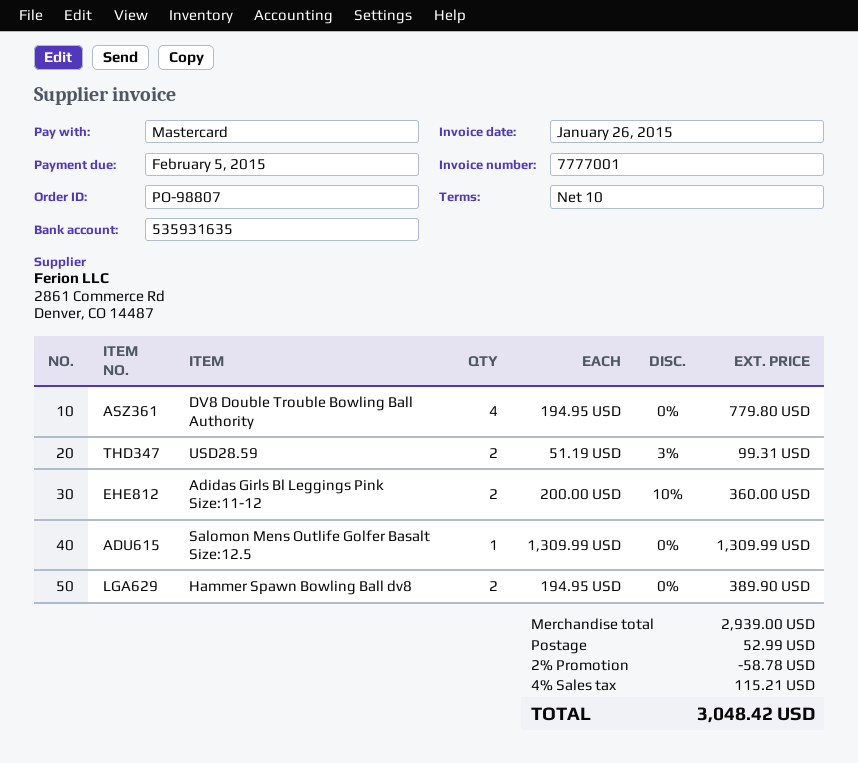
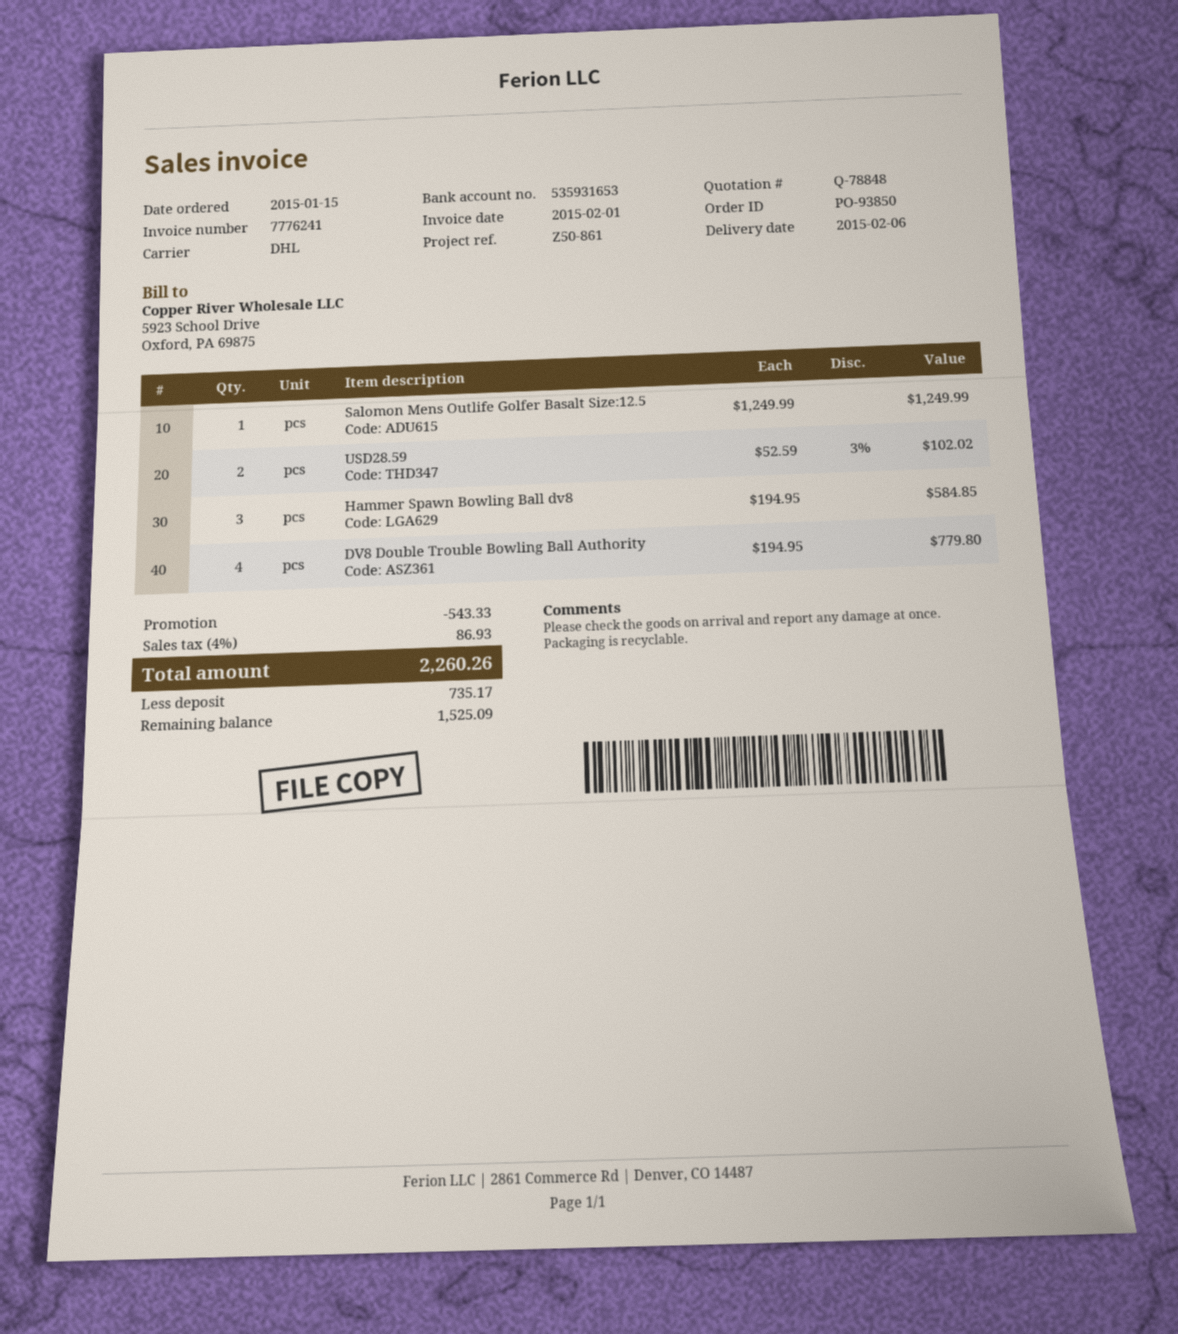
order number: PO-98807 -> PO-93850
invoice number: 7777001 -> 7776241
invoice date: 2015-01-26 -> 2015-02-01
bank account: 535931635 -> 535931653
USD28.59: 2 x 51.19 - 3% = 99.31 -> 2 x 52.59 - 3% = 102.02
Adidas Girls Bl Leggings Pink Size:11-12: 2 x 200.00 - 10% = 360.00 -> none
Salomon Mens Outlife Golfer Basalt Size:12.5: 1 x 1309.99 = 1309.99 -> 1 x 1249.99 = 1249.99
Hammer Spawn Bowling Ball dv8: 2 x 194.95 = 389.90 -> 3 x 194.95 = 584.85
discount: 58.78 -> 543.33
shipping: 52.99 -> none
tax: 4% = 115.21 -> 4% = 86.93
total: 3048.42 -> 2260.26

